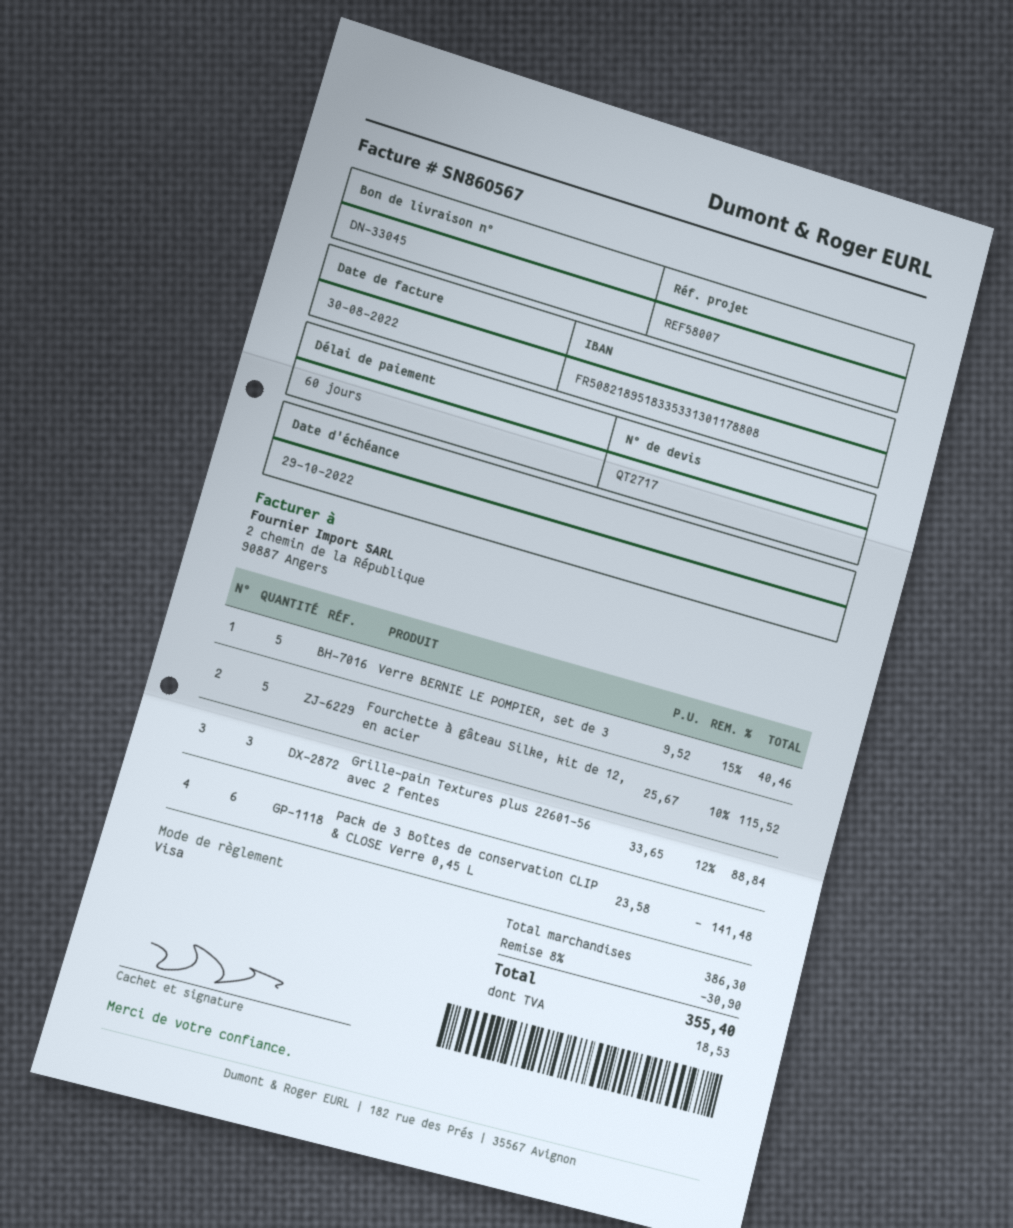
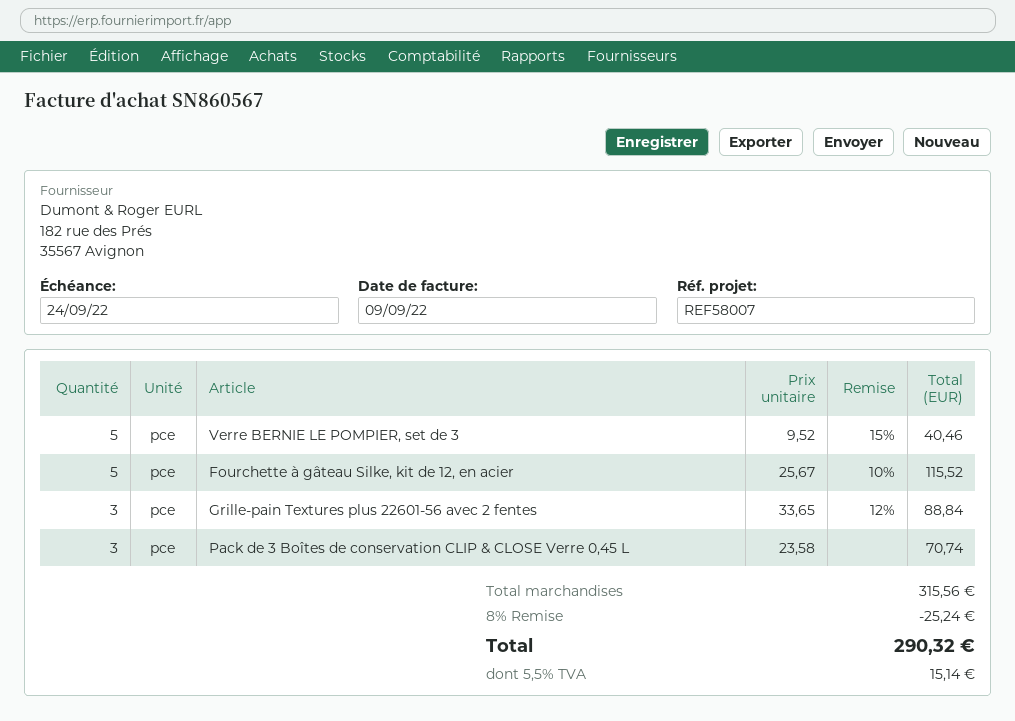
invoice date: 2022-08-30 -> 2022-09-09
due date: 2022-10-29 -> 2022-09-24
Pack de 3 Boîtes de conservation CLIP & CLOSE Verre 0,45 L: 6 x 23.58 = 141.48 -> 3 x 23.58 = 70.74
subtotal: 386.30 -> 315.56
discount: 8% = 30.90 -> 8% = 25.24
tax: 18.53 -> 15.14
total: 355.40 -> 290.32

